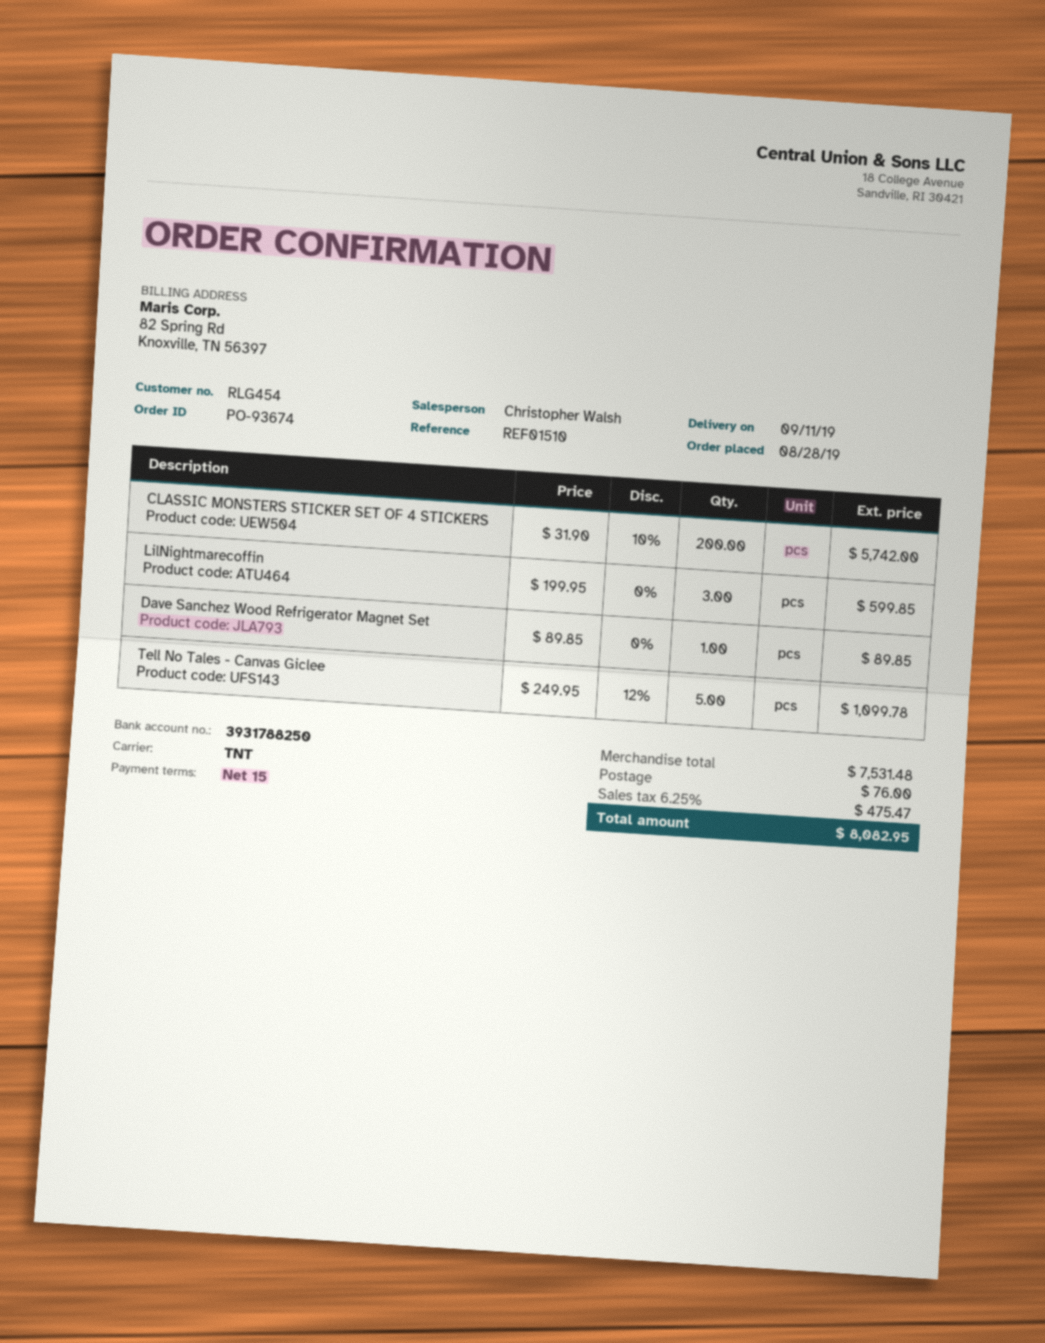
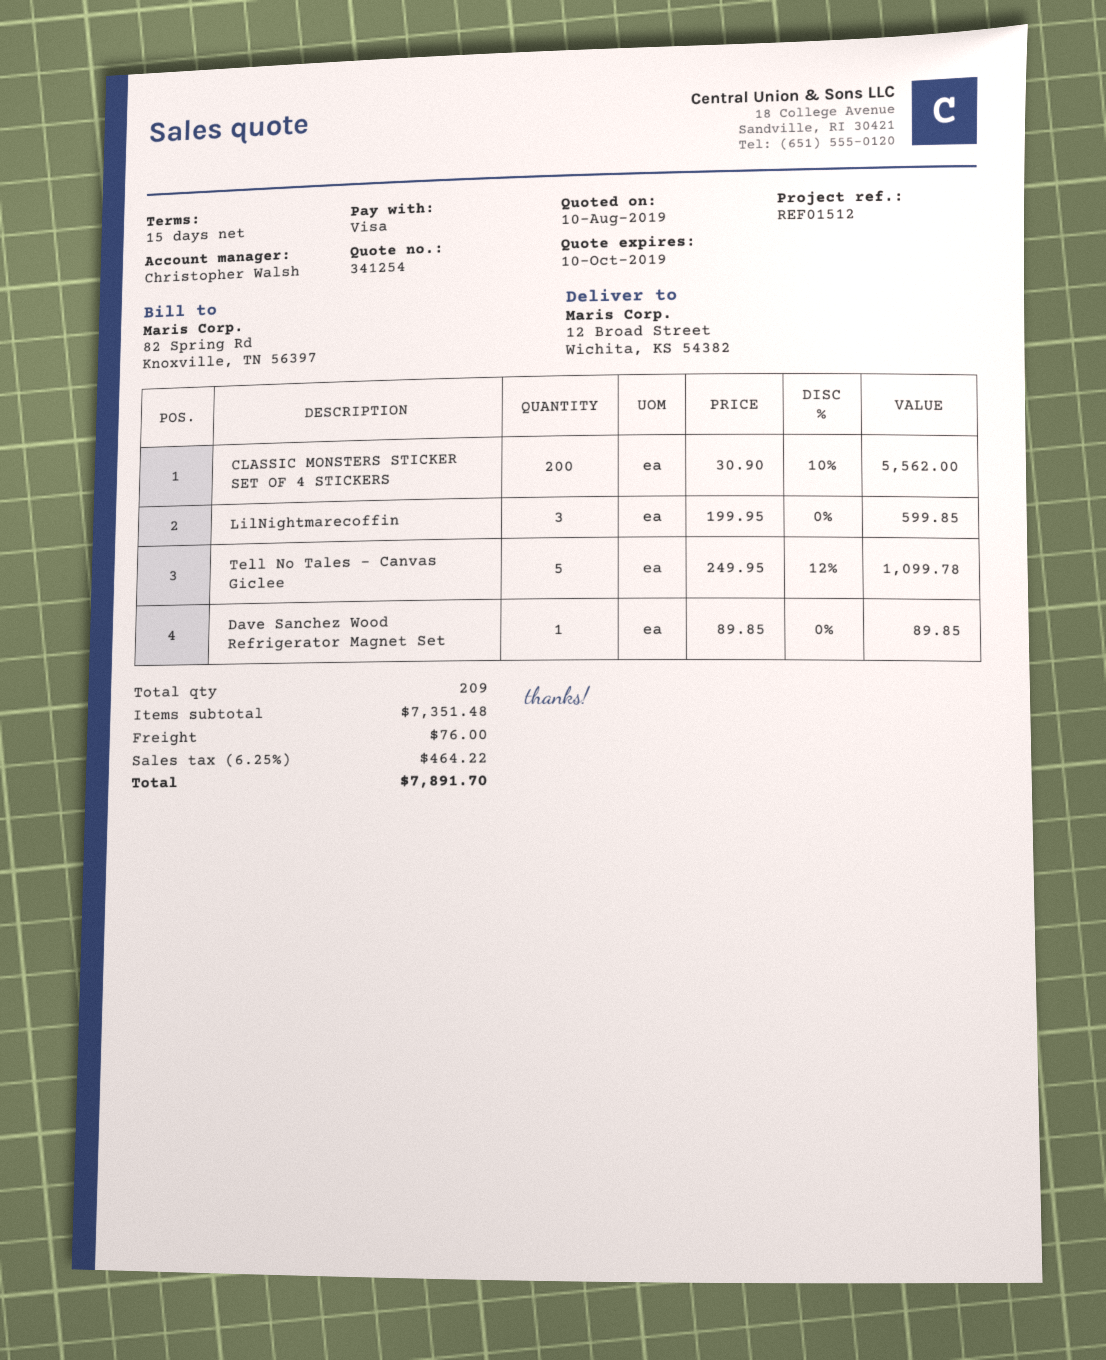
reference: REF01510 -> REF01512
CLASSIC MONSTERS STICKER SET OF 4 STICKERS: 200 x 31.90 - 10% = 5742.00 -> 200 x 30.90 - 10% = 5562.00
subtotal: 7531.48 -> 7351.48
tax: 6.25% = 475.47 -> 6.25% = 464.22
total: 8082.95 -> 7891.70

